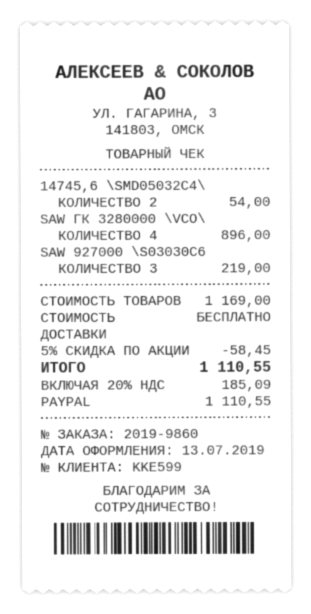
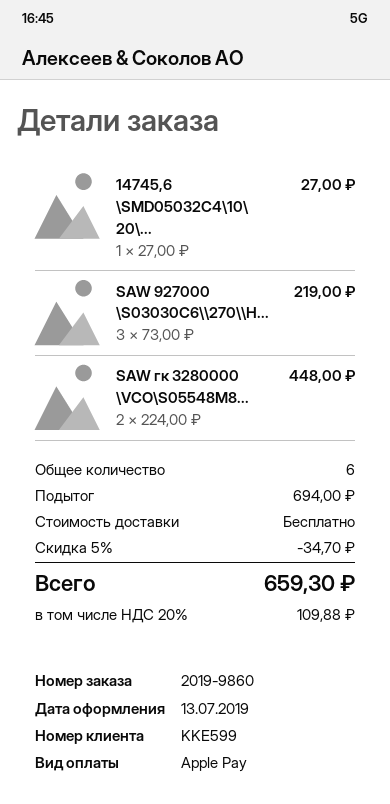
payment method: PayPal -> Apple Pay
14745,6 \SMD05032C4\: 2 for 54.00 -> 1 for 27.00
SAW ГК 3280000 \VCO\: 4 for 896.00 -> 2 for 448.00
subtotal: 1169.00 -> 694.00
discount: 5% = 58.45 -> 5% = 34.70
tax: 20% = 185.09 -> 20% = 109.88
total: 1110.55 -> 659.30

